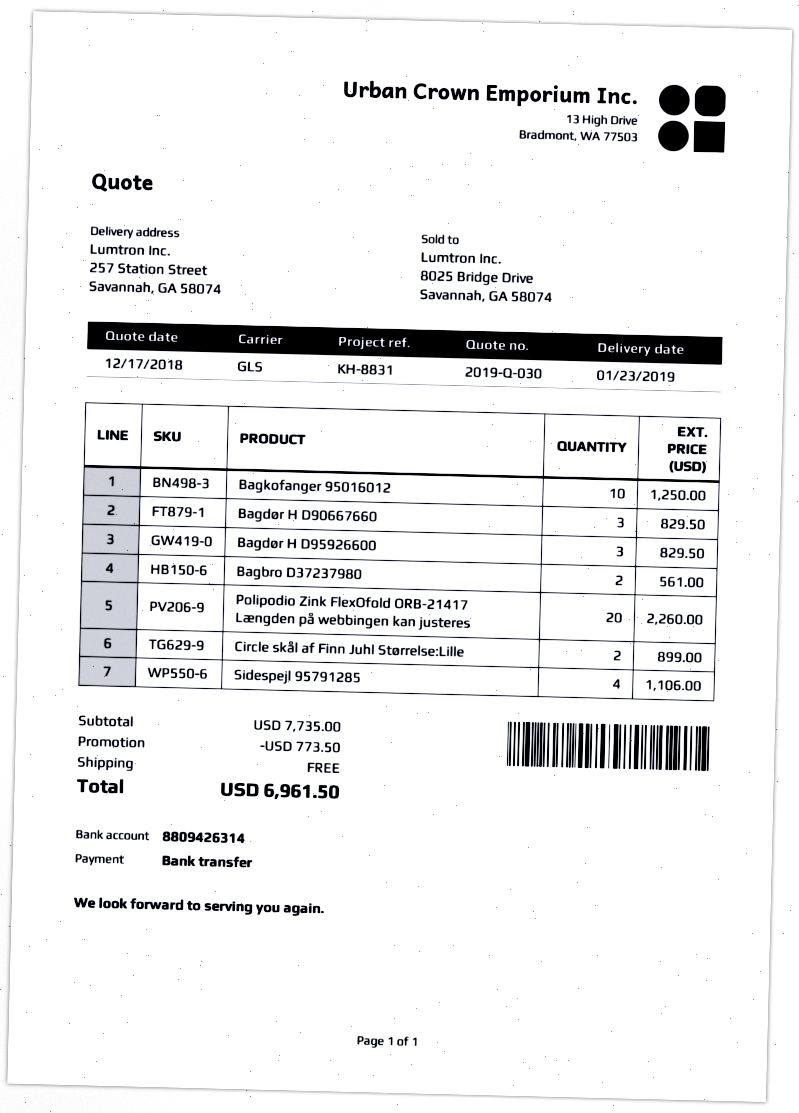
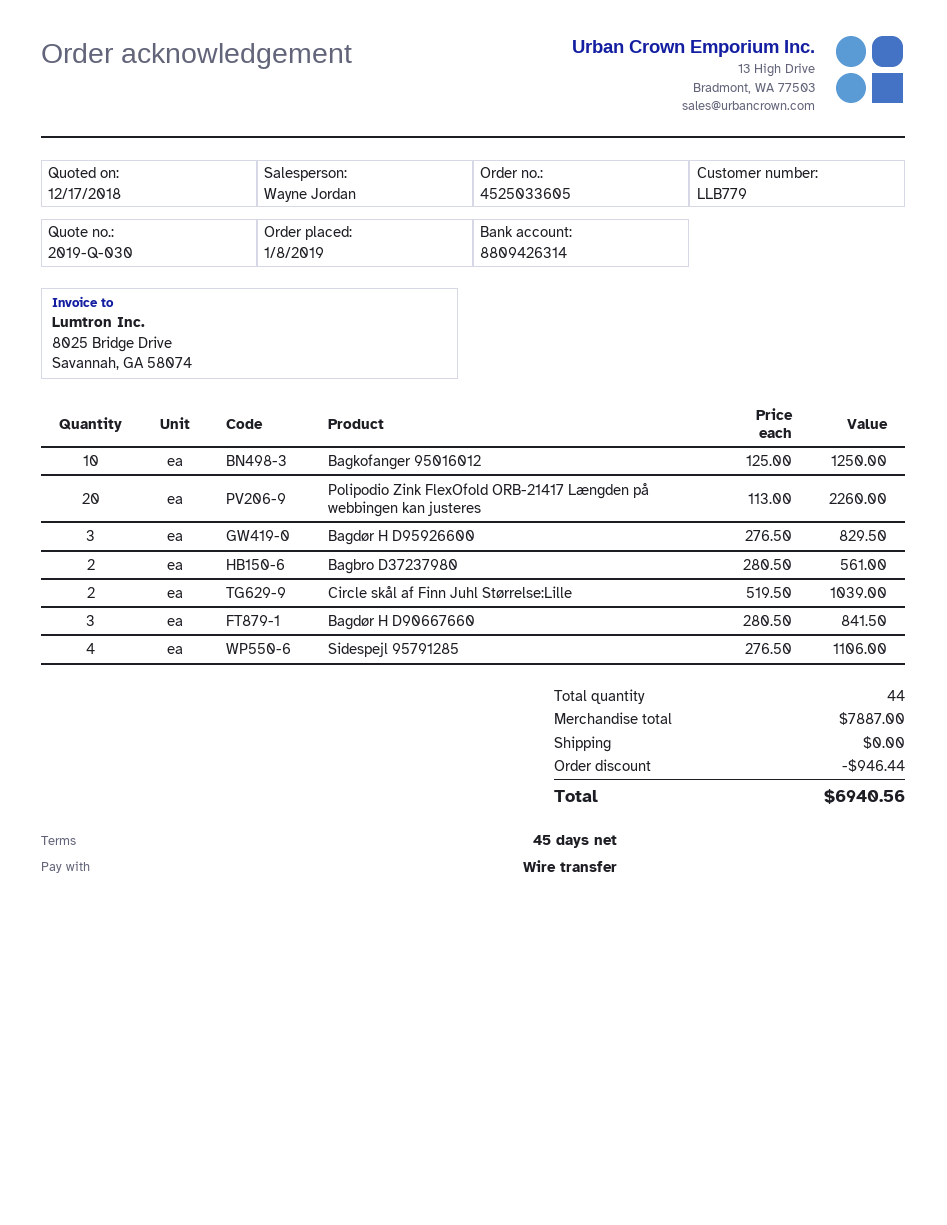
Bagdør H D90667660: 3 for 829.50 -> 3 for 841.50
Circle skål af Finn Juhl Størrelse:Lille: 2 for 899.00 -> 2 for 1039.00
subtotal: 7735.00 -> 7887.00
discount: 773.50 -> 946.44
total: 6961.50 -> 6940.56

